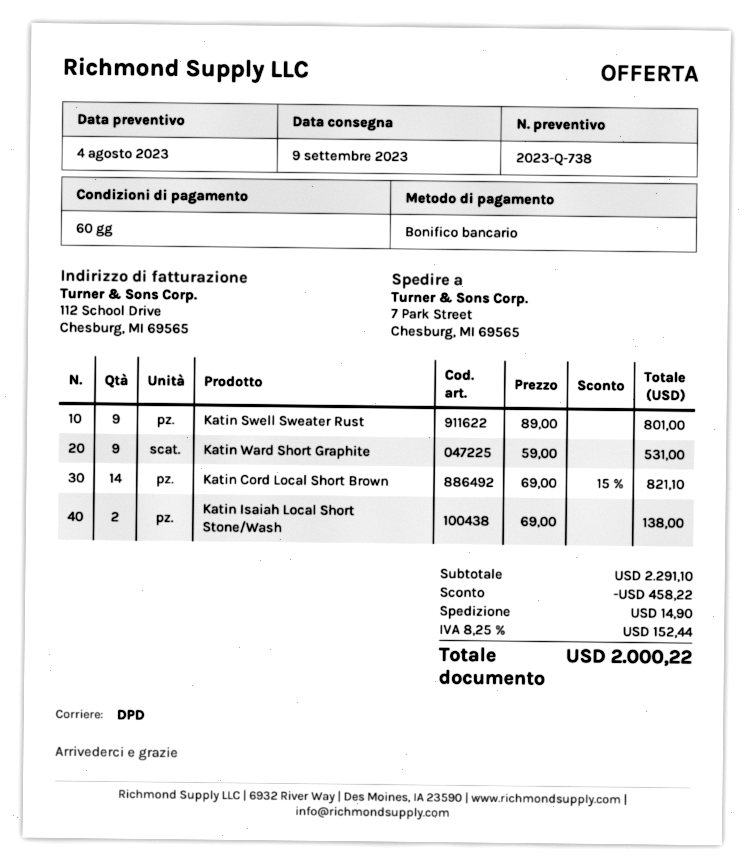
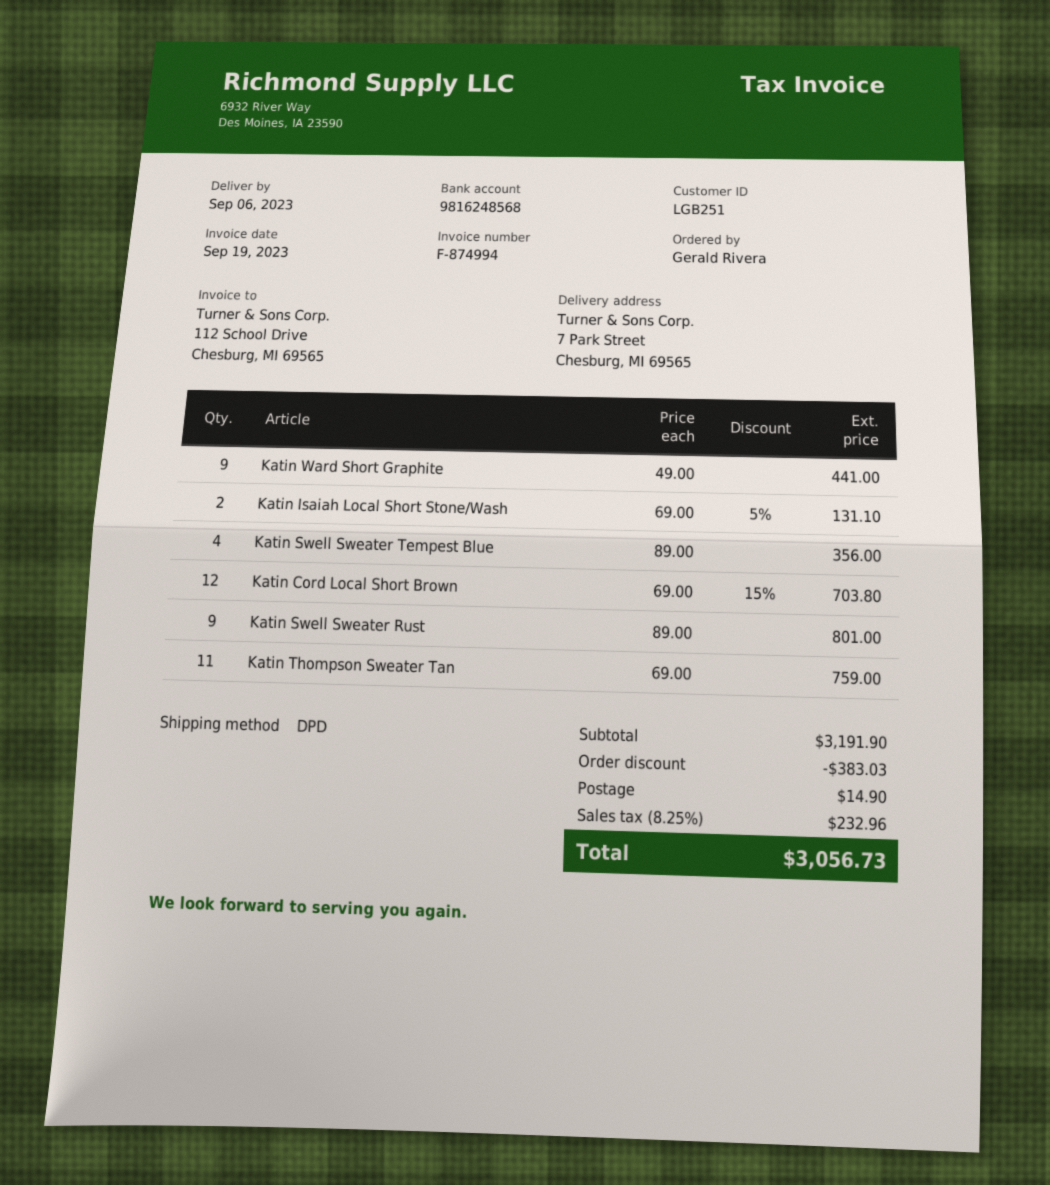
delivery date: 2023-09-09 -> 2023-09-06
Katin Ward Short Graphite: 9 x 59.00 = 531.00 -> 9 x 49.00 = 441.00
Katin Cord Local Short Brown: 14 x 69.00 - 15% = 821.10 -> 12 x 69.00 - 15% = 703.80
Katin Isaiah Local Short Stone/Wash: 2 x 69.00 = 138.00 -> 2 x 69.00 - 5% = 131.10
Katin Swell Sweater Tempest Blue: none -> 4 x 89.00 = 356.00
Katin Thompson Sweater Tan: none -> 11 x 69.00 = 759.00
subtotal: 2291.10 -> 3191.90
discount: 458.22 -> 383.03
tax: 8.25% = 152.44 -> 8.25% = 232.96
total: 2000.22 -> 3056.73

